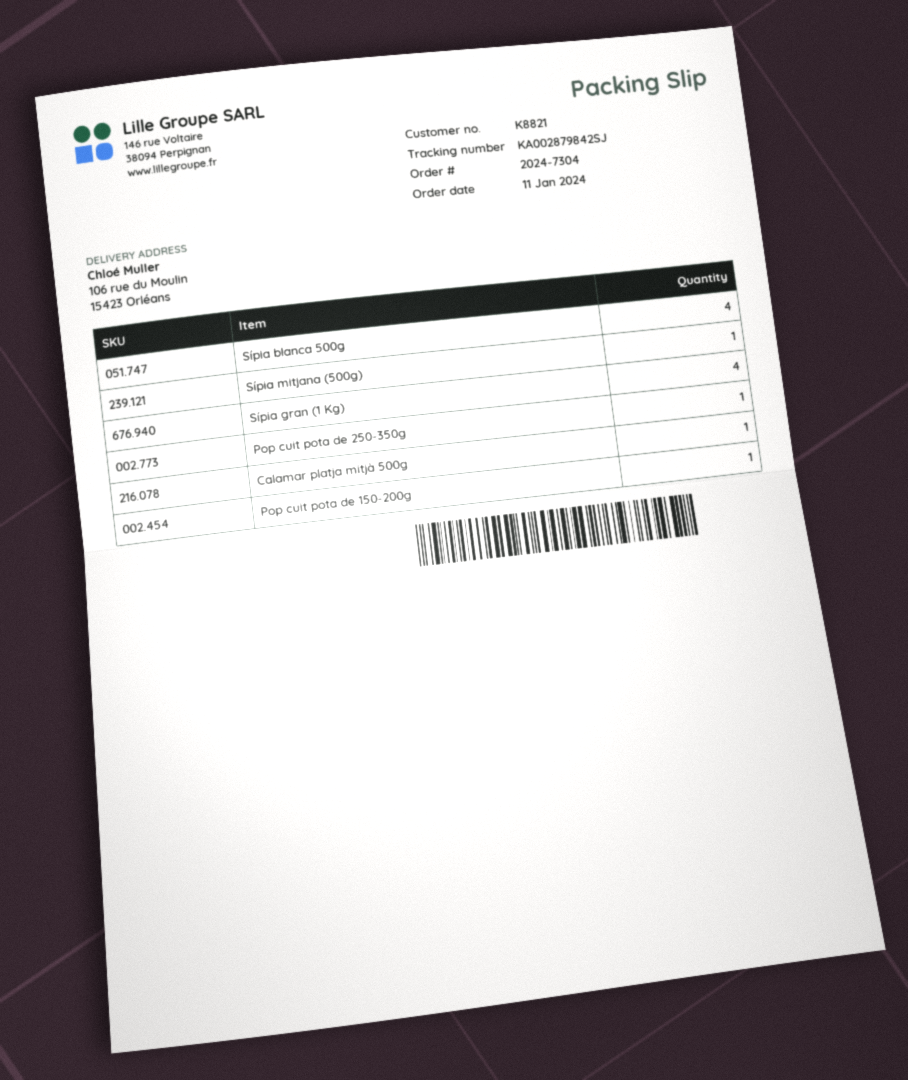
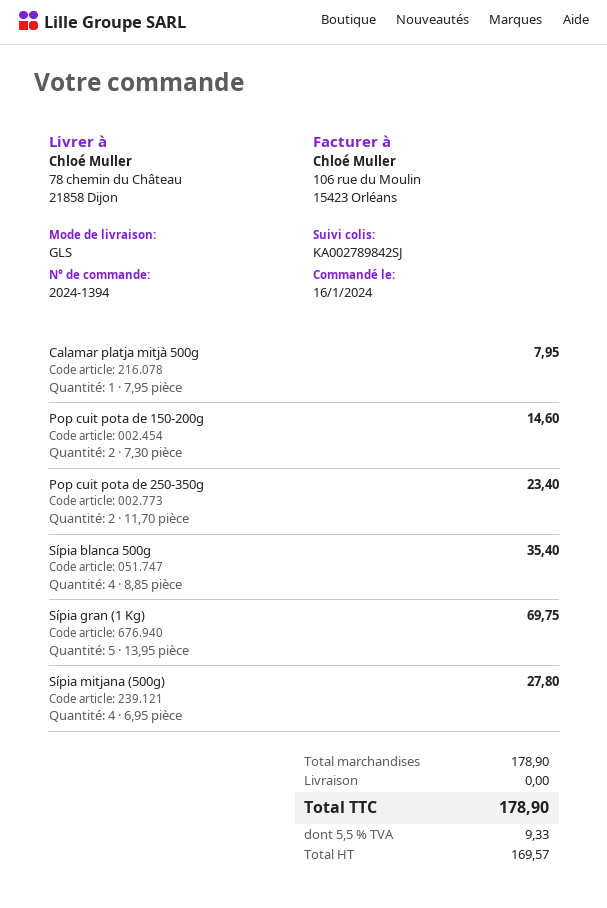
order number: 2024-7304 -> 2024-1394
order date: 2024-01-11 -> 2024-01-16
tracking number: KA002879842SJ -> KA002789842SJ
ship to: 106 rue du Moulin, 15423 Orléans -> 78 chemin du Château, 21858 Dijon
Sípia mitjana (500g): 1 -> 4
Sípia gran (1 Kg): 4 -> 5
Pop cuit pota de 250-350g: 1 -> 2
Pop cuit pota de 150-200g: 1 -> 2

